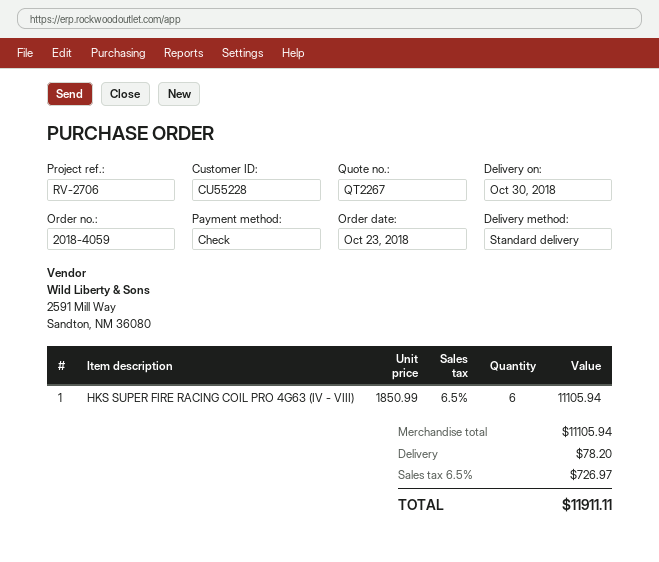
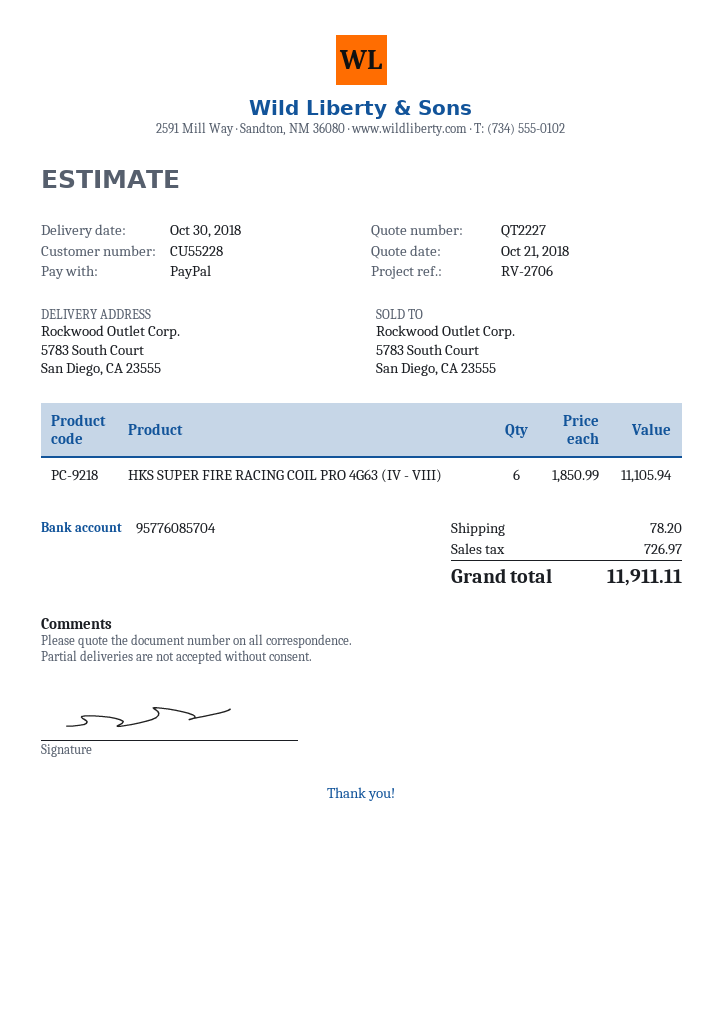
quote number: QT2267 -> QT2227
payment method: cheque -> PayPal

